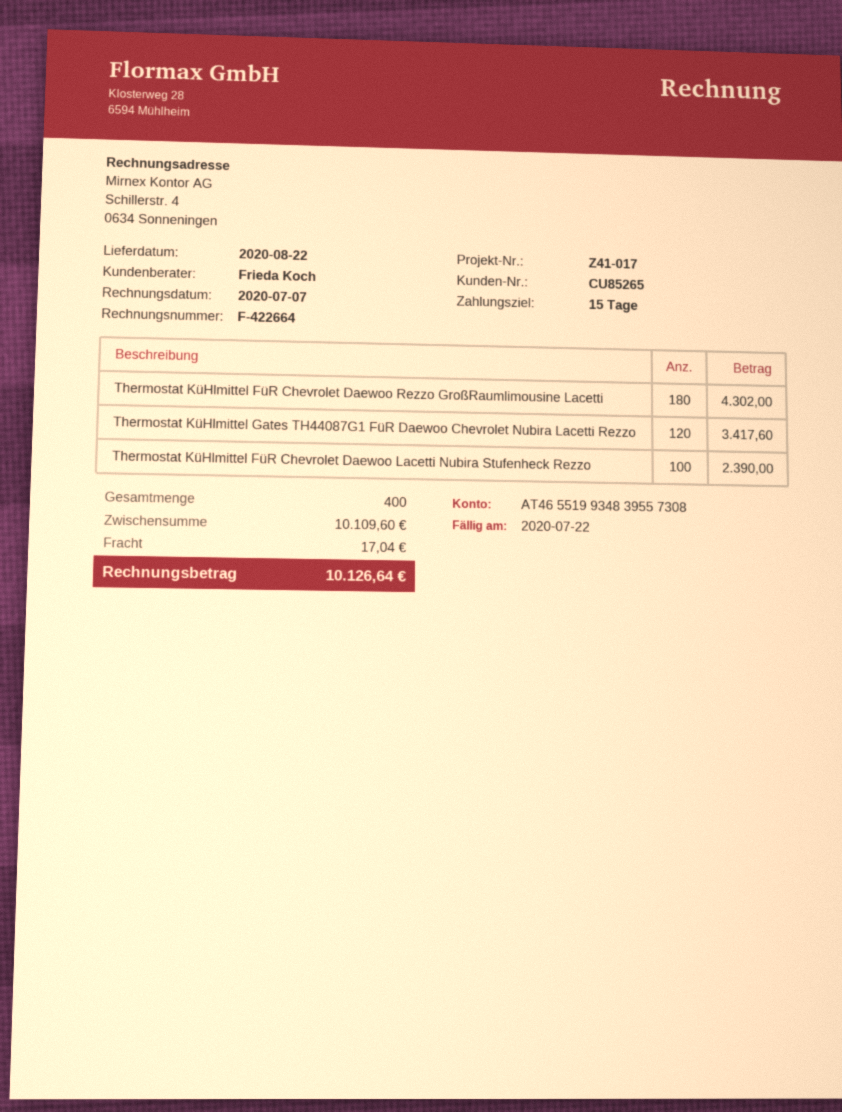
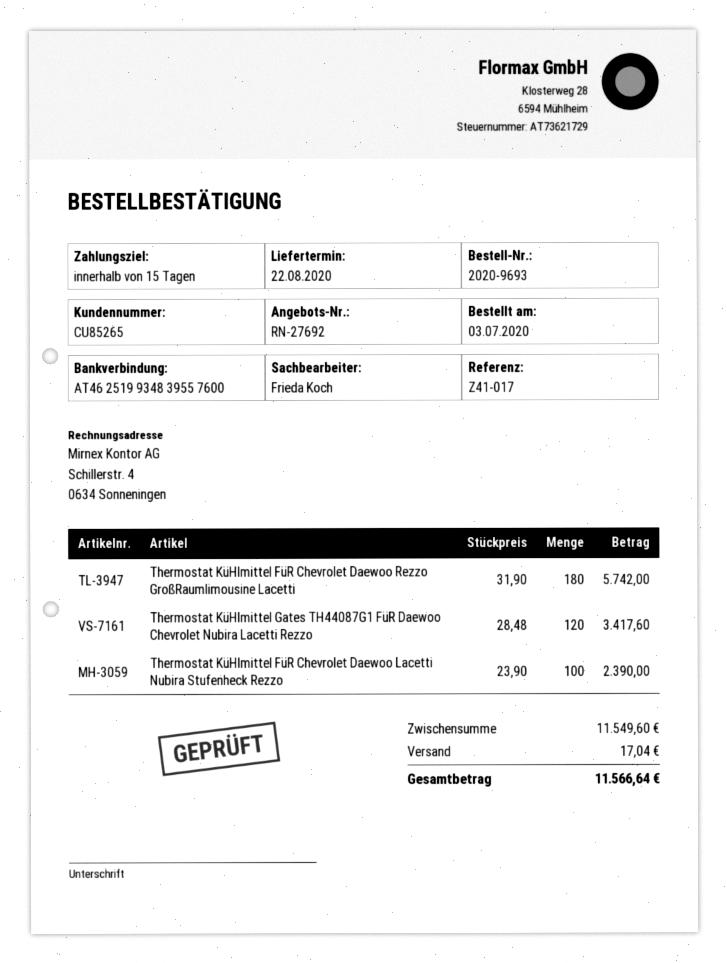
bank account: AT465519934839557308 -> AT462519934839557600
Thermostat KüHlmittel FüR Chevrolet Daewoo Rezzo GroßRaumlimousine Lacetti: 180 for 4302.00 -> 180 for 5742.00
subtotal: 10109.60 -> 11549.60
total: 10126.64 -> 11566.64

